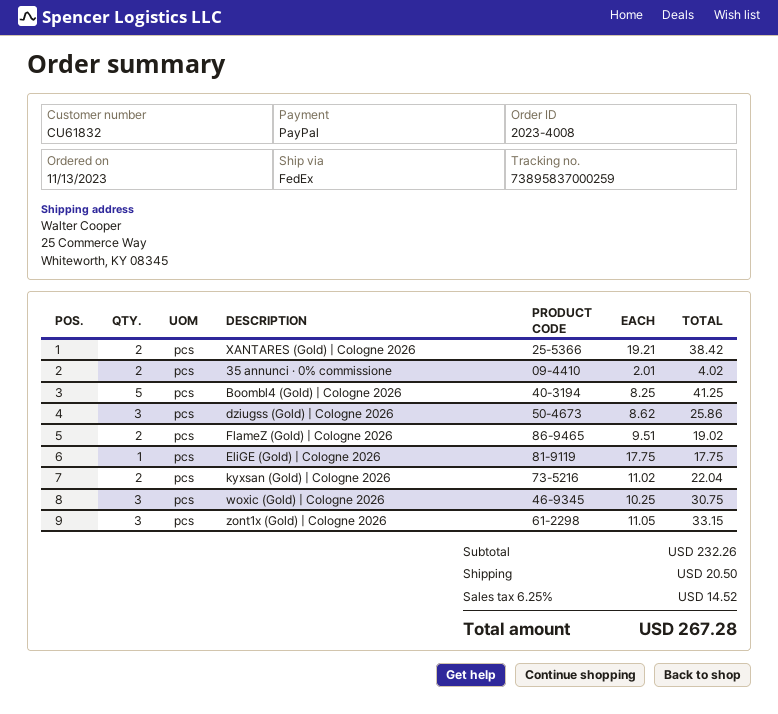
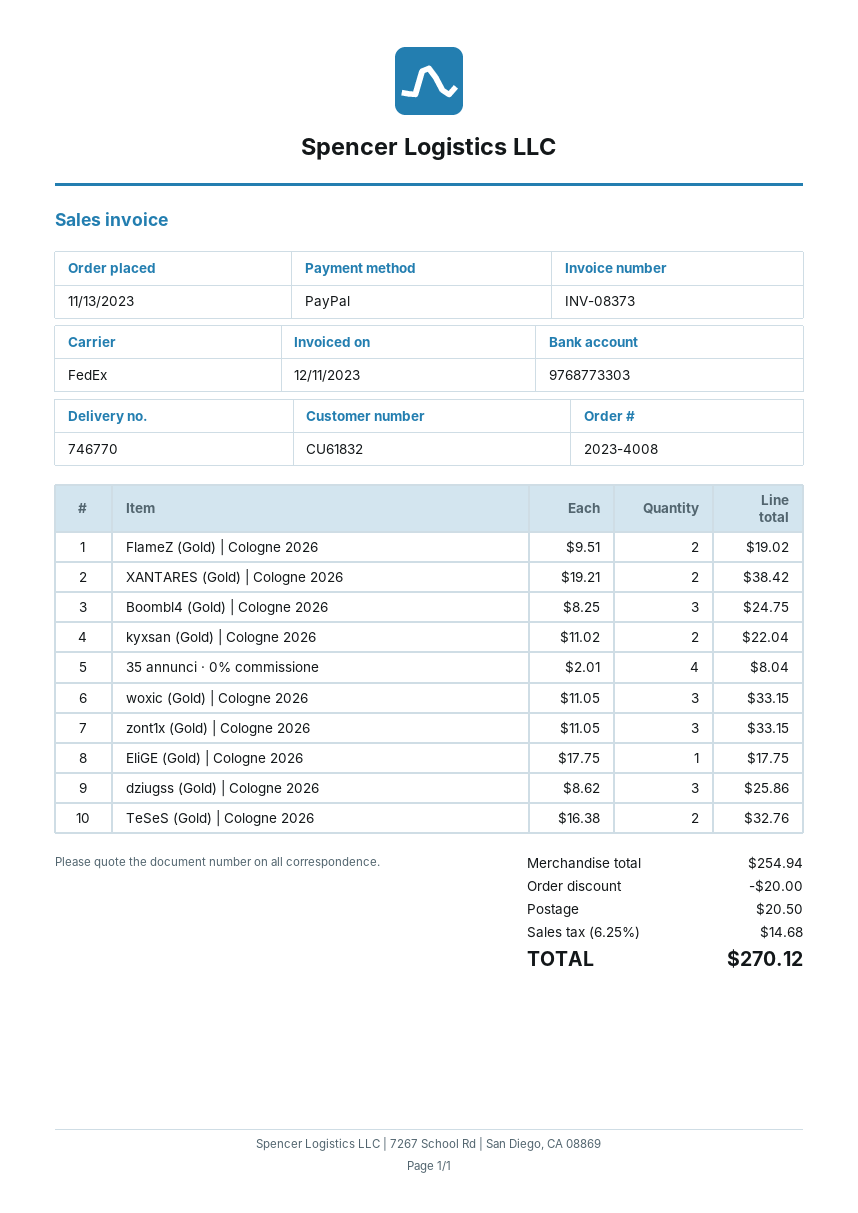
35 annunci · 0% commissione: 2 x 2.01 = 4.02 -> 4 x 2.01 = 8.04
Boombl4 (Gold) | Cologne 2026: 5 x 8.25 = 41.25 -> 3 x 8.25 = 24.75
woxic (Gold) | Cologne 2026: 3 x 10.25 = 30.75 -> 3 x 11.05 = 33.15
TeSeS (Gold) | Cologne 2026: none -> 2 x 16.38 = 32.76
subtotal: 232.26 -> 254.94
discount: none -> 20.00
tax: 6.25% = 14.52 -> 6.25% = 14.68
total: 267.28 -> 270.12

